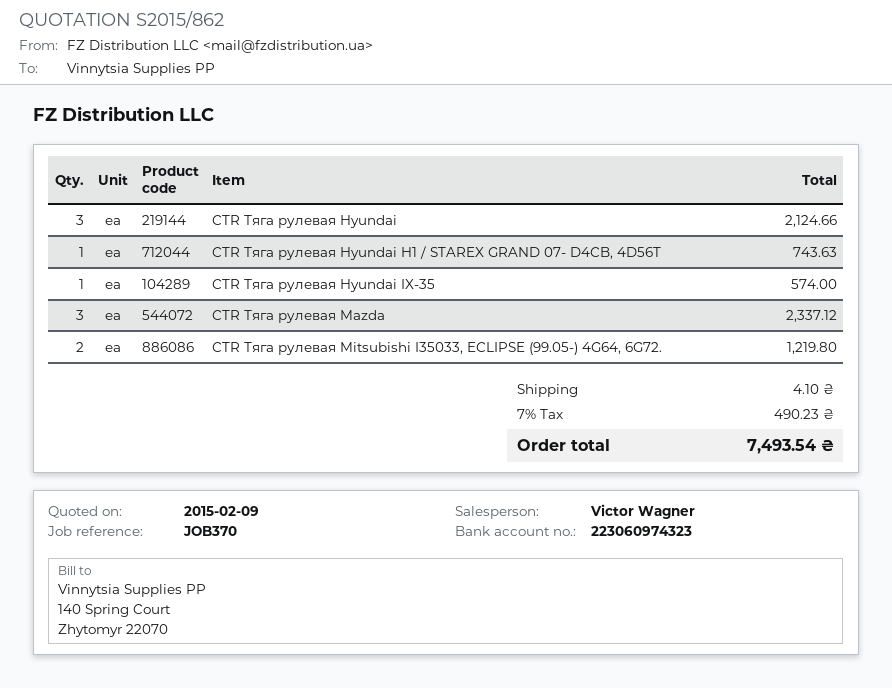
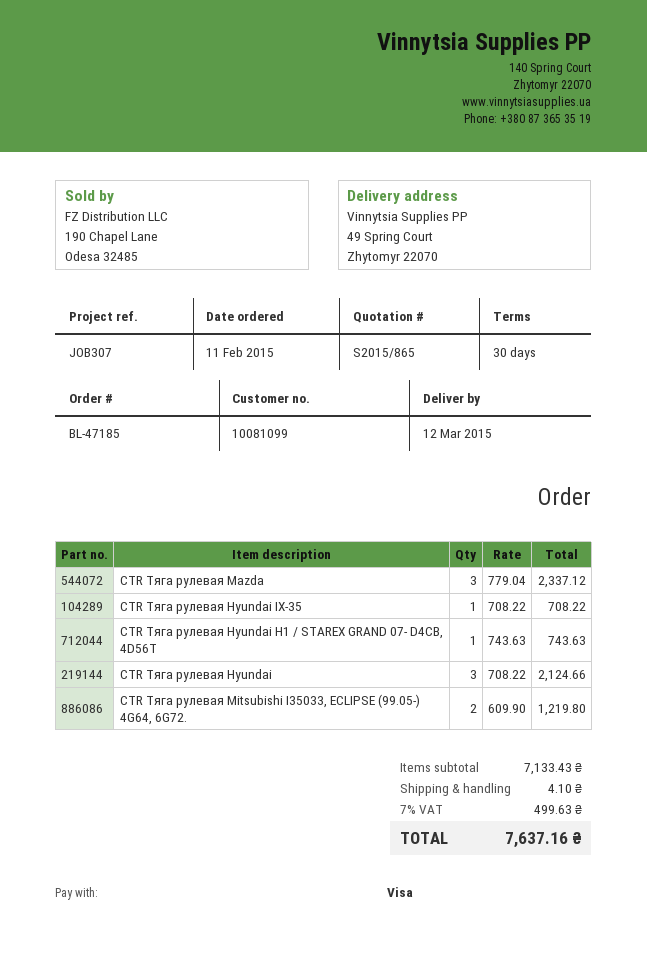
quote number: S2015/862 -> S2015/865
reference: JOB370 -> JOB307
CTR Тяга рулевая Hyundai IX-35: 1 for 574.00 -> 1 for 708.22
tax: 7% = 490.23 -> 7% = 499.63
total: 7493.54 -> 7637.16

